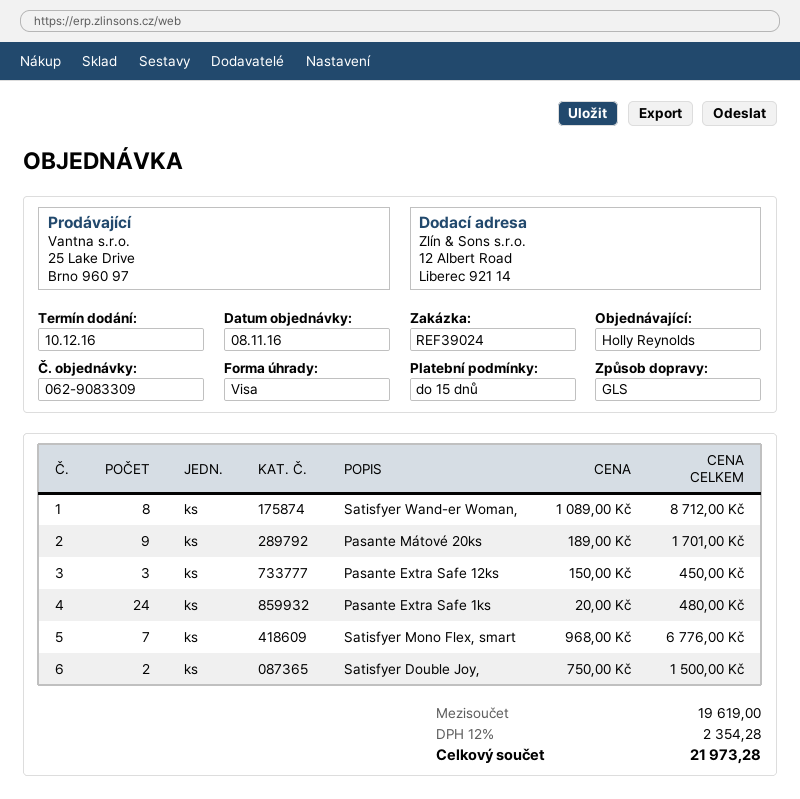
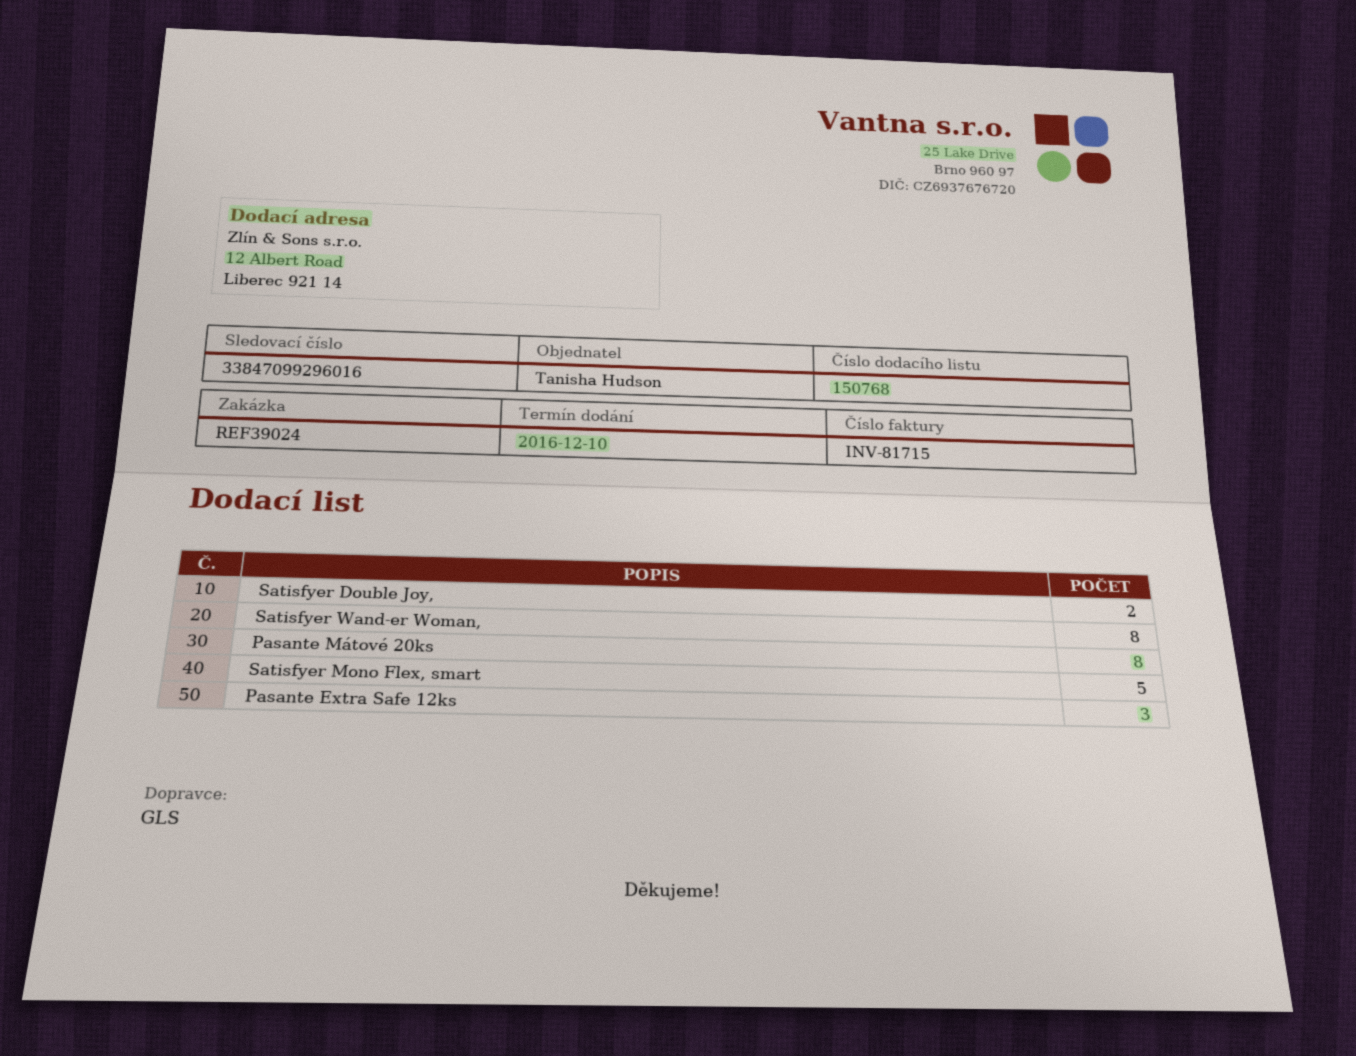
ordered by: Holly Reynolds -> Tanisha Hudson
Pasante Mátové 20ks: 9 -> 8
Pasante Extra Safe 1ks: 24 -> none
Satisfyer Mono Flex, smart: 7 -> 5

